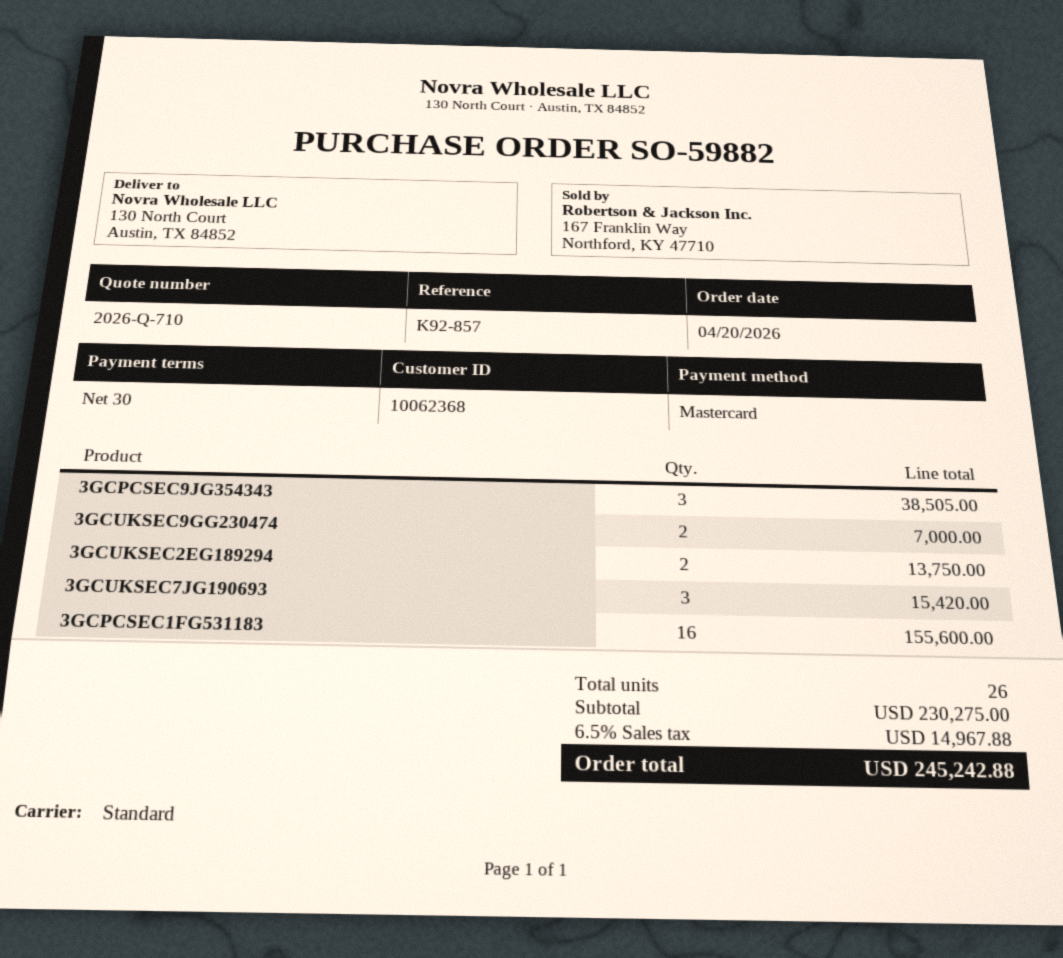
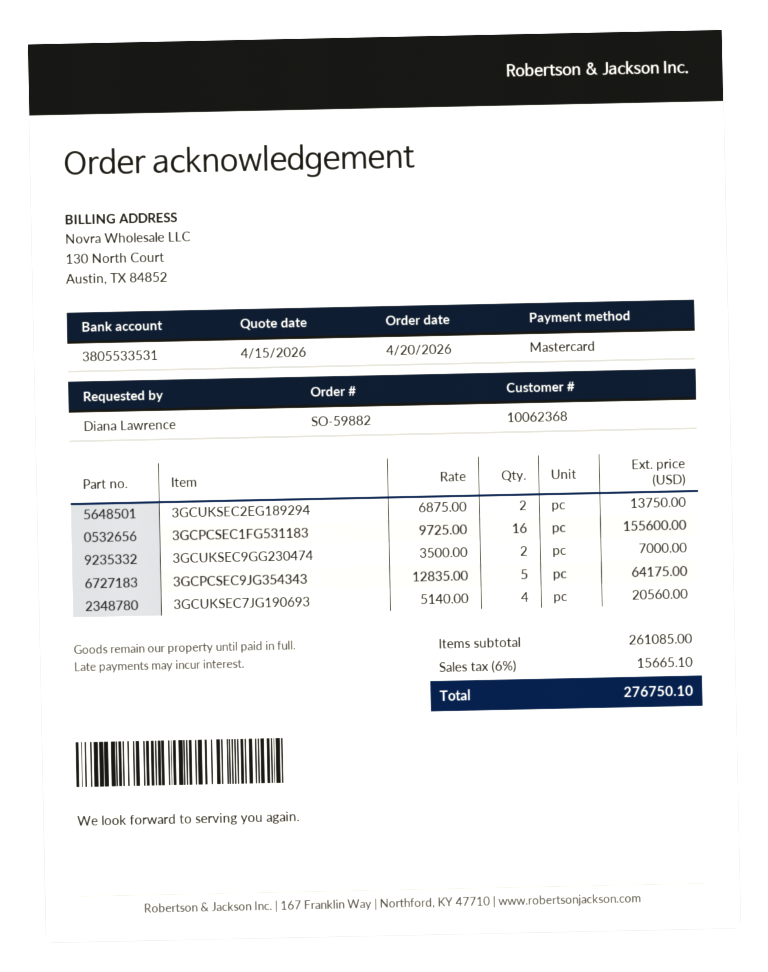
3GCPCSEC9JG354343: 3 for 38505.00 -> 5 for 64175.00
3GCUKSEC7JG190693: 3 for 15420.00 -> 4 for 20560.00
subtotal: 230275.00 -> 261085.00
tax: 6.5% = 14967.88 -> 6% = 15665.10
total: 245242.88 -> 276750.10

